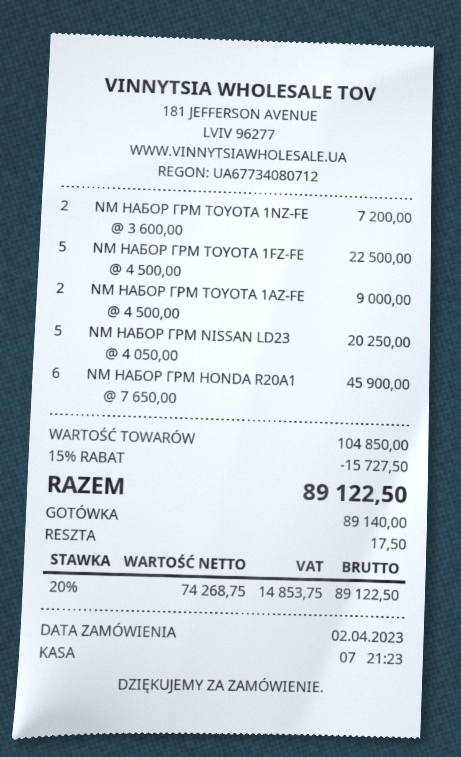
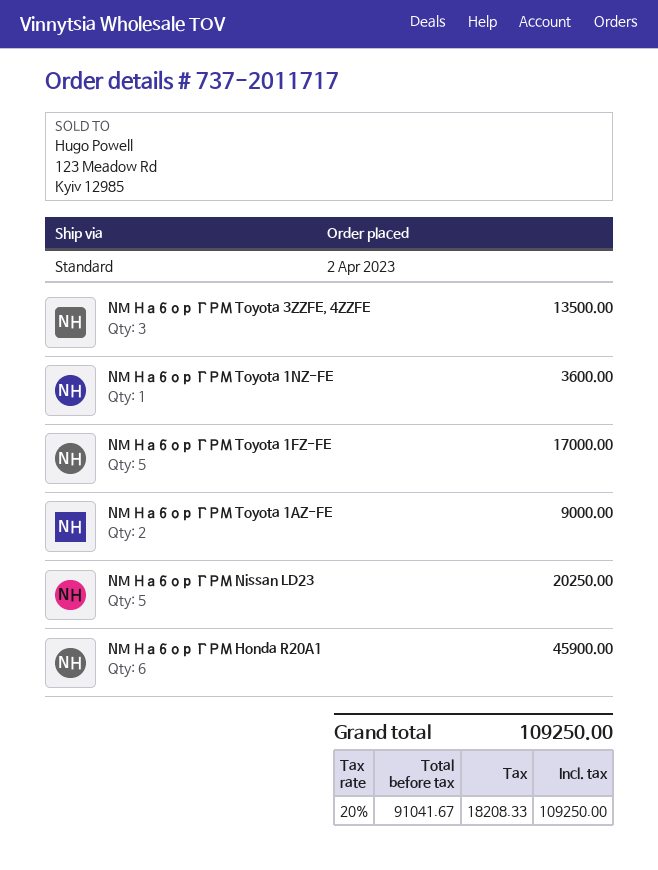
NM НАБОР ГРМ TOYOTA 1NZ-FE: 2 for 7200.00 -> 1 for 3600.00
NM НАБОР ГРМ TOYOTA 1FZ-FE: 5 for 22500.00 -> 5 for 17000.00
NM Набор ГРМ Toyota 3ZZFE, 4ZZFE: none -> 3 for 13500.00
discount: 15% = 15727.50 -> none
net: 74268.75 -> 91041.67
tax: 20% = 14853.75 -> 20% = 18208.33
total: 89122.50 -> 109250.00

